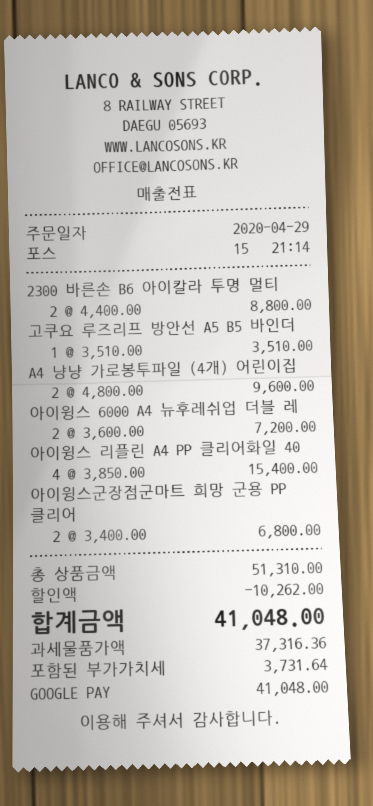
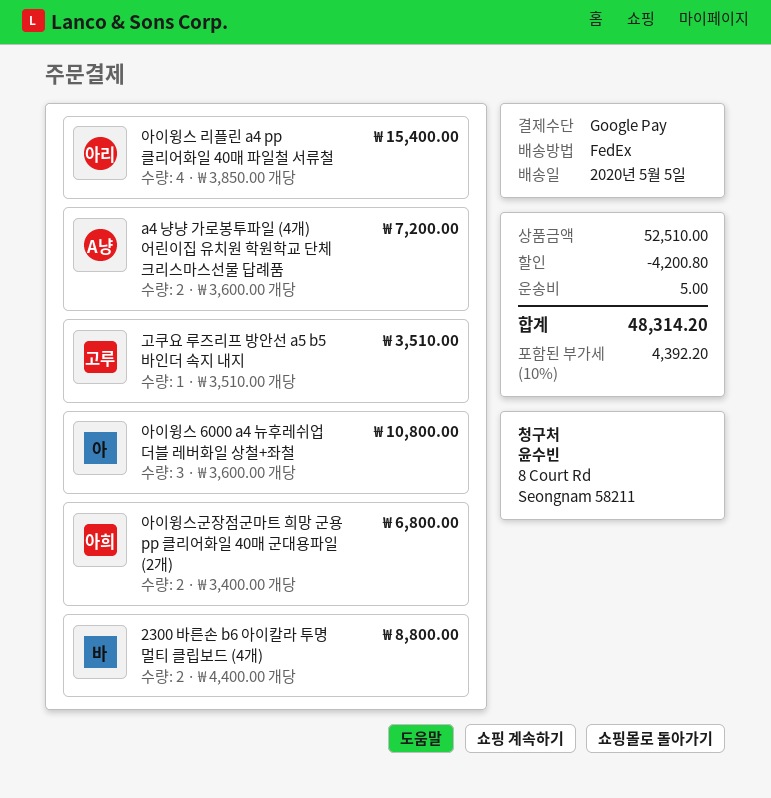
A4 냥냥 가로봉투파일 (4개) 어린이집: 2 x 4800.00 = 9600.00 -> 2 x 3600.00 = 7200.00
아이윙스 6000 A4 뉴후레쉬업 더블 레: 2 x 3600.00 = 7200.00 -> 3 x 3600.00 = 10800.00
subtotal: 51310.00 -> 52510.00
discount: 10262.00 -> 4200.80
shipping: none -> 5.00
tax: 3731.64 -> 4392.20
total: 41048.00 -> 48314.20

